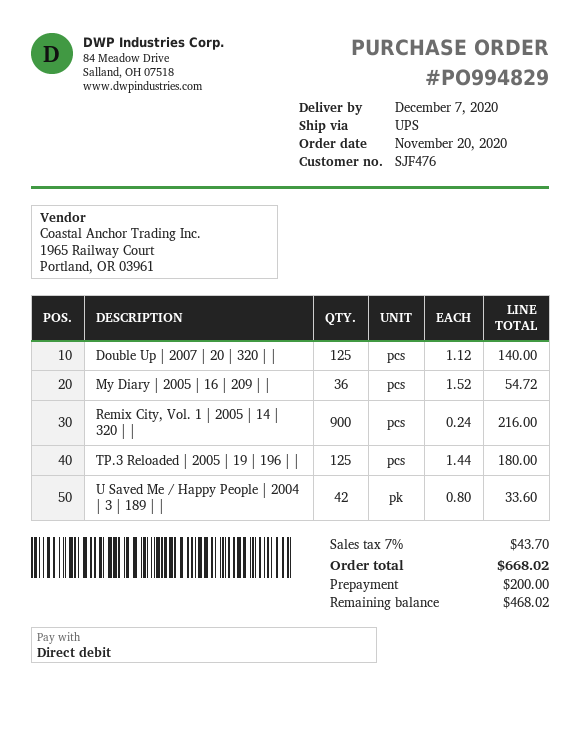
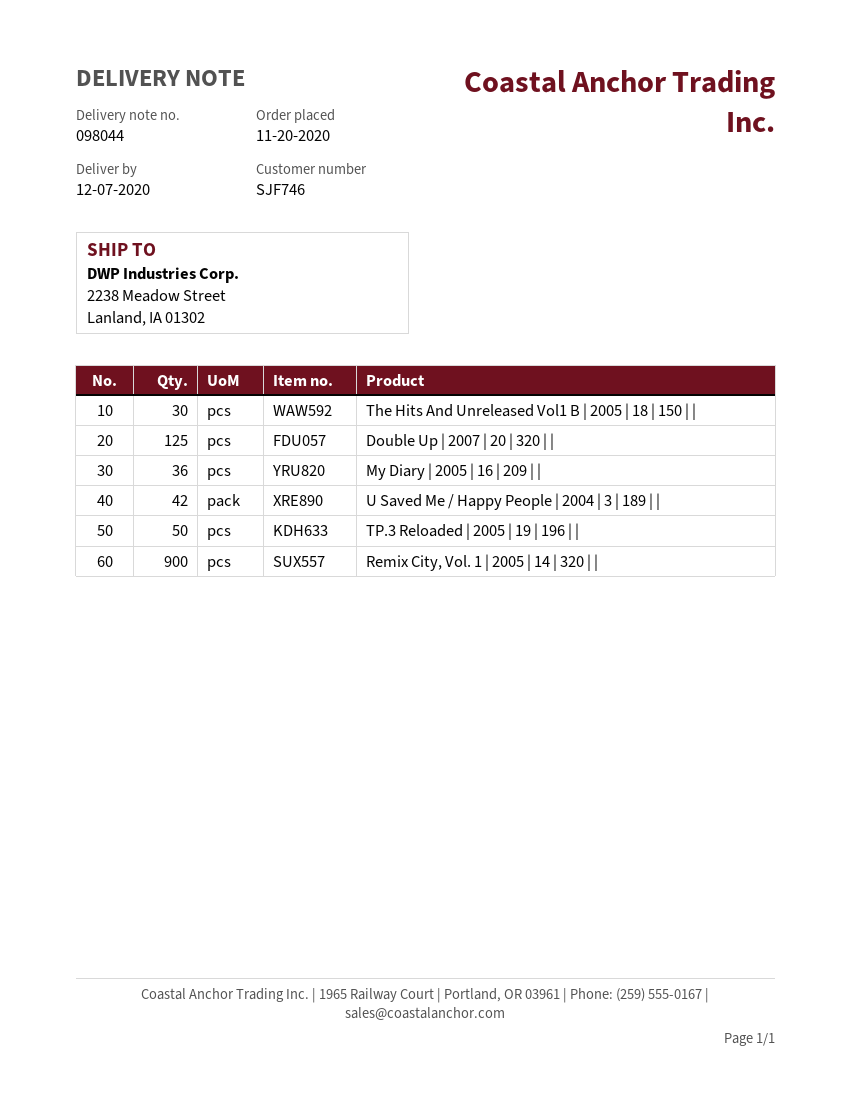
customer number: SJF476 -> SJF746
TP.3 Reloaded | 2005 | 19 | 196 | |: 125 -> 50
The Hits And Unreleased Vol1 B | 2005 | 18 | 150 | |: none -> 30

